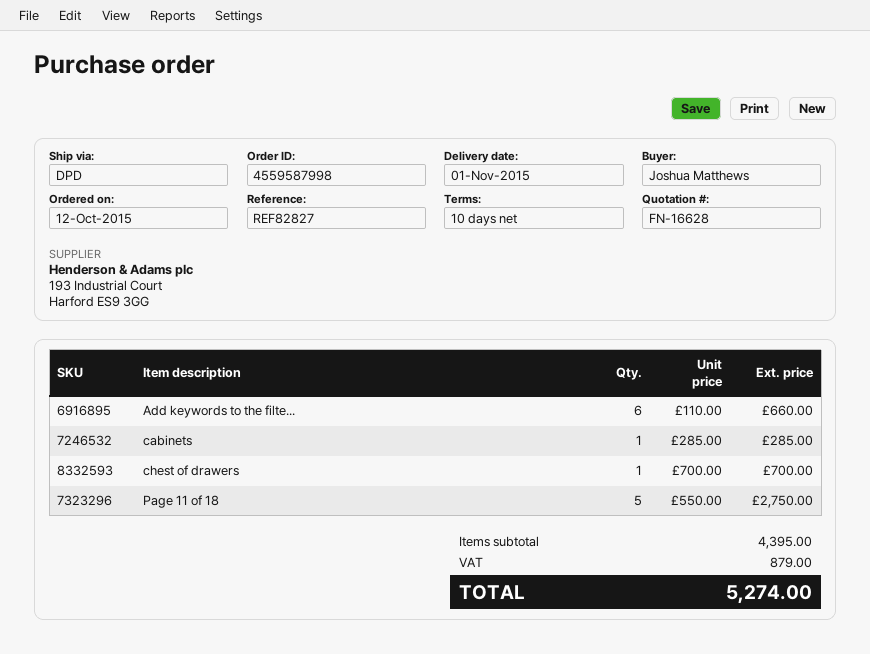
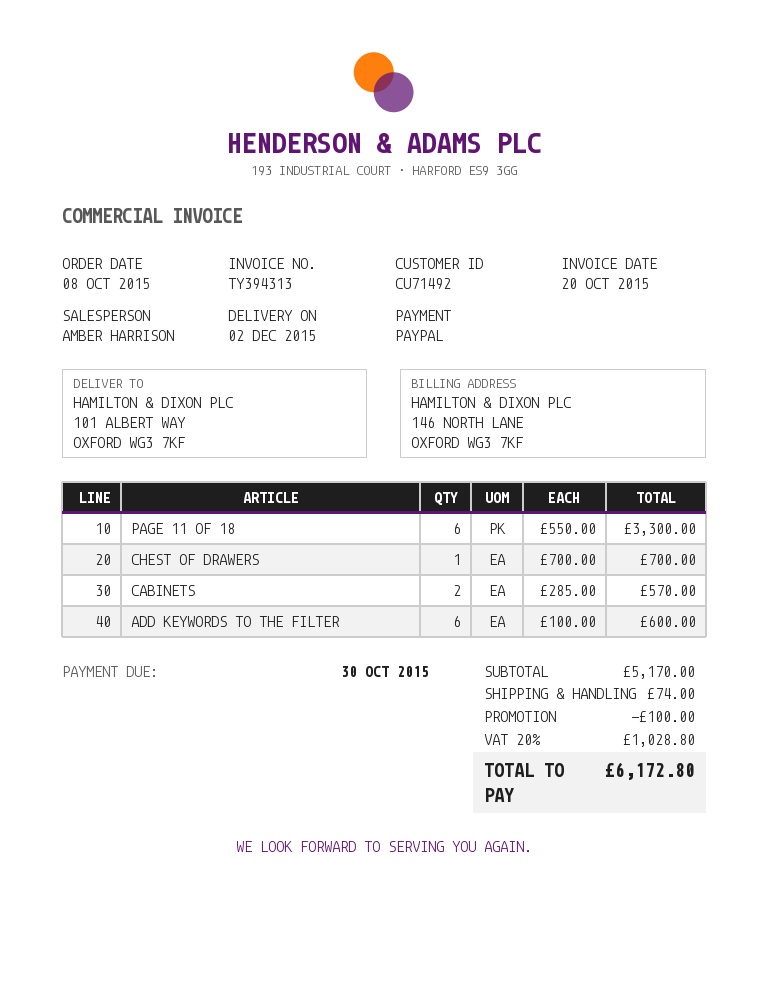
order date: 2015-10-12 -> 2015-10-08
delivery date: 2015-11-01 -> 2015-12-02
Add keywords to the filte...: 6 x 110.00 = 660.00 -> 6 x 100.00 = 600.00
cabinets: 1 x 285.00 = 285.00 -> 2 x 285.00 = 570.00
Page 11 of 18: 5 x 550.00 = 2750.00 -> 6 x 550.00 = 3300.00
subtotal: 4395.00 -> 5170.00
discount: none -> 100.00
shipping: none -> 74.00
tax: 879.00 -> 1028.80
total: 5274.00 -> 6172.80

